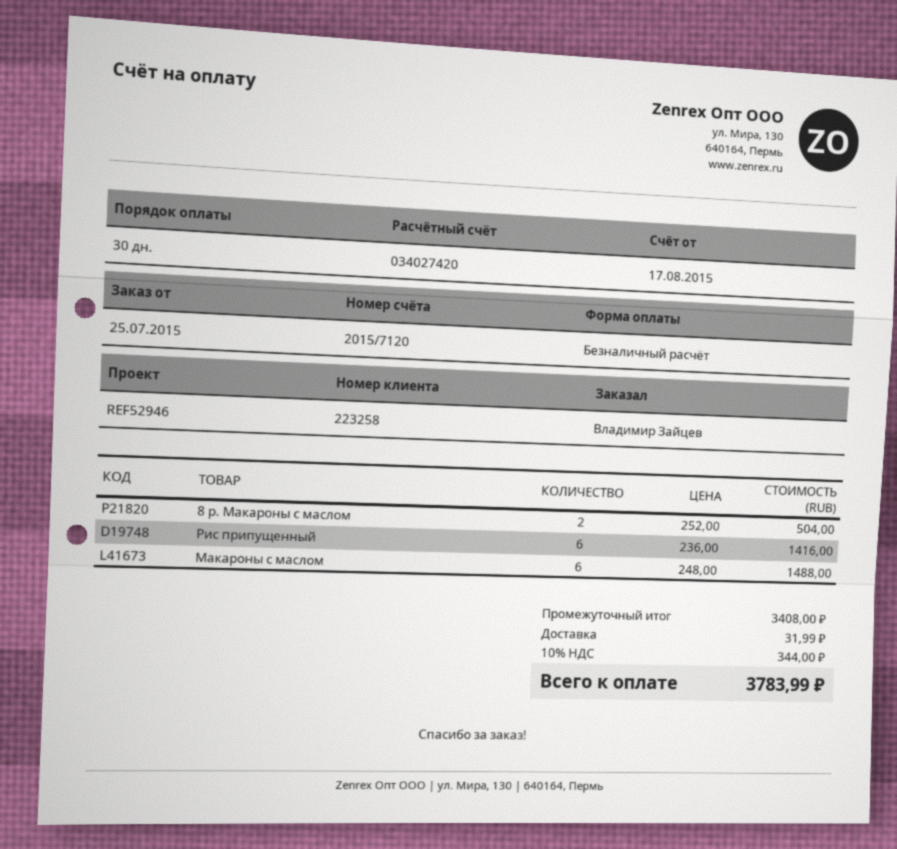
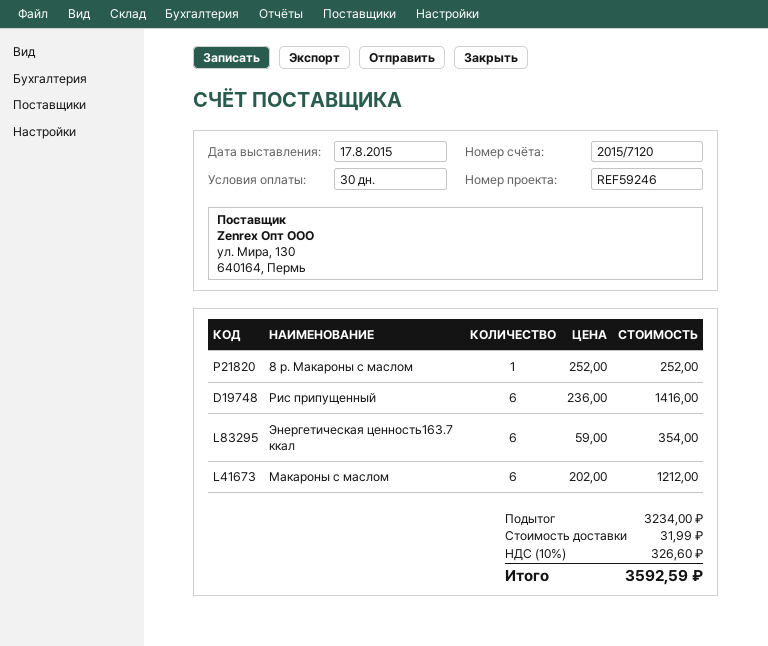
reference: REF52946 -> REF59246
8 р. Макароны с маслом: 2 x 252.00 = 504.00 -> 1 x 252.00 = 252.00
Макароны с маслом: 6 x 248.00 = 1488.00 -> 6 x 202.00 = 1212.00
Энергетическая ценность163.7 ккал: none -> 6 x 59.00 = 354.00
subtotal: 3408.00 -> 3234.00
tax: 10% = 344.00 -> 10% = 326.60
total: 3783.99 -> 3592.59

